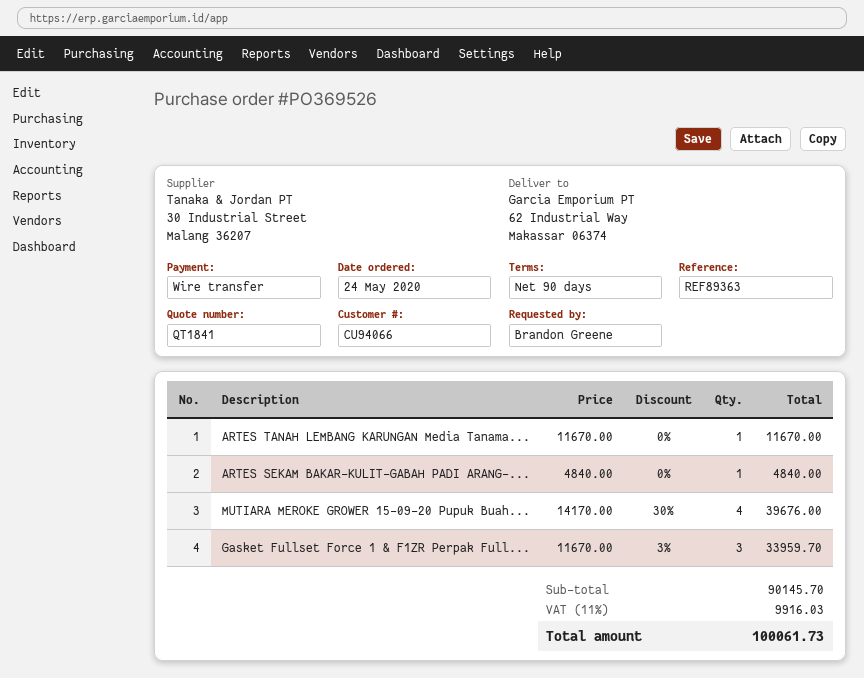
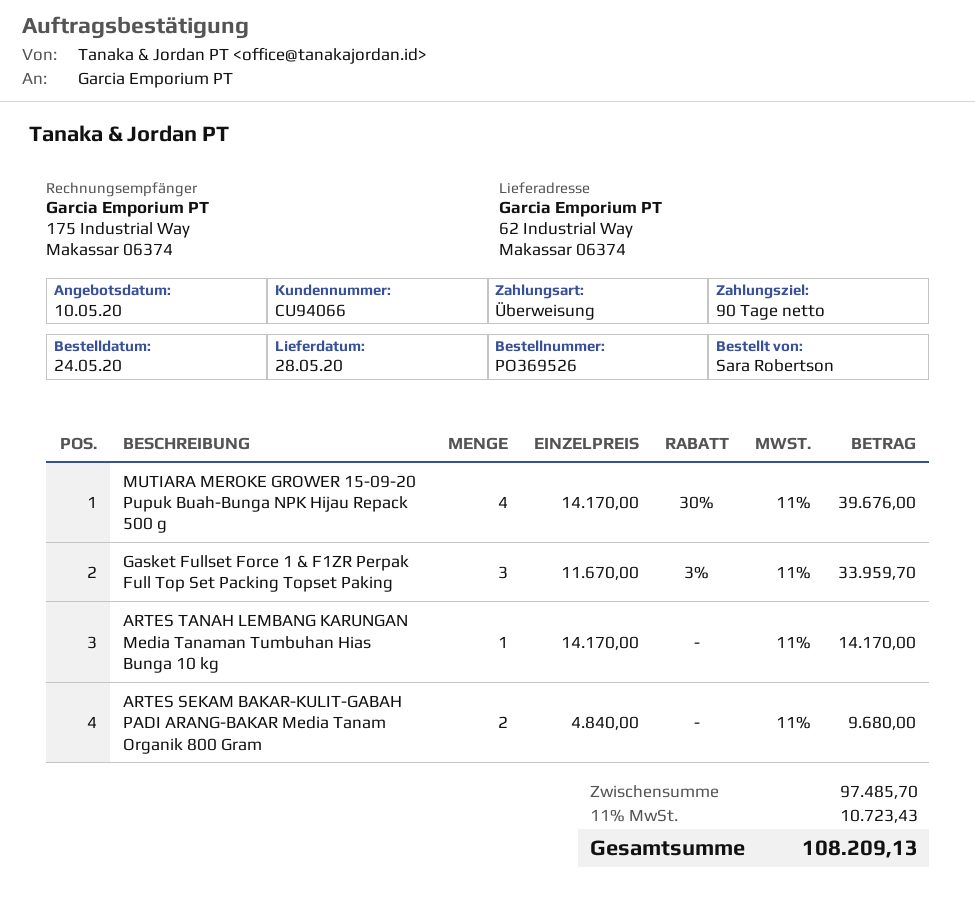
ordered by: Brandon Greene -> Sara Robertson
ARTES TANAH LEMBANG KARUNGAN Media Tanama...: 1 x 11670.00 = 11670.00 -> 1 x 14170.00 = 14170.00
ARTES SEKAM BAKAR-KULIT-GABAH PADI ARANG-...: 1 x 4840.00 = 4840.00 -> 2 x 4840.00 = 9680.00
subtotal: 90145.70 -> 97485.70
tax: 11% = 9916.03 -> 11% = 10723.43
total: 100061.73 -> 108209.13

